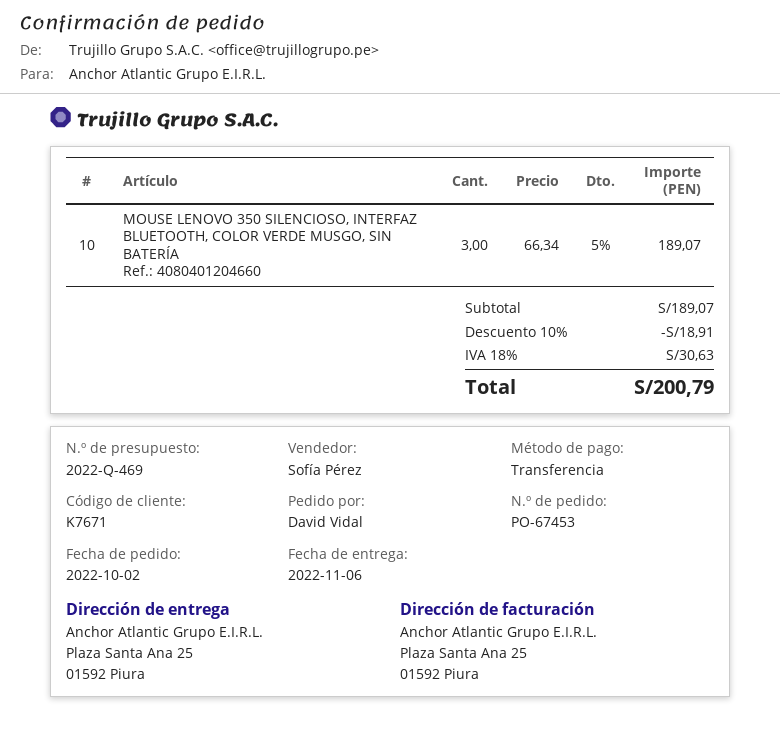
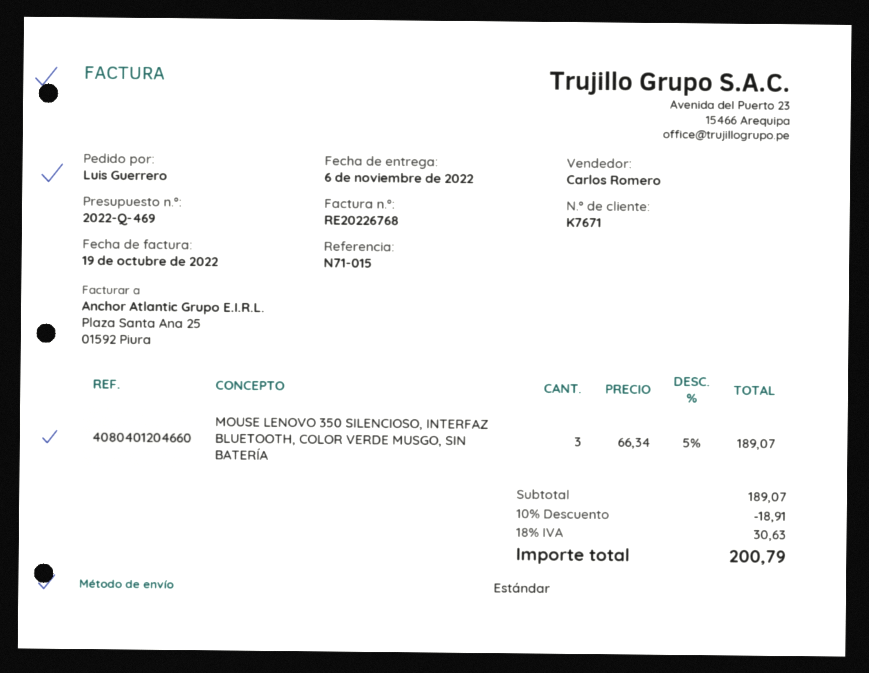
ordered by: David Vidal -> Luis Guerrero
sales rep: Sofía Pérez -> Carlos Romero

